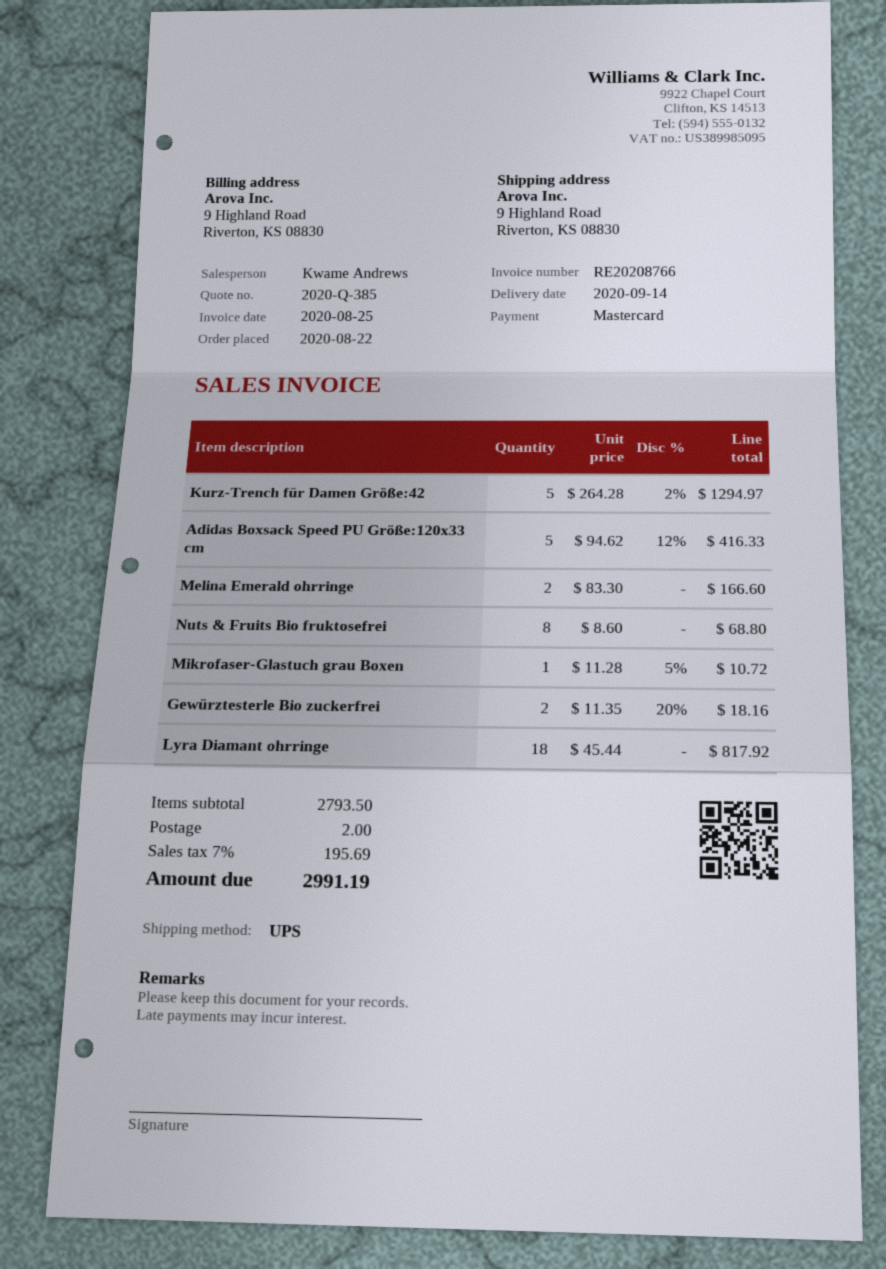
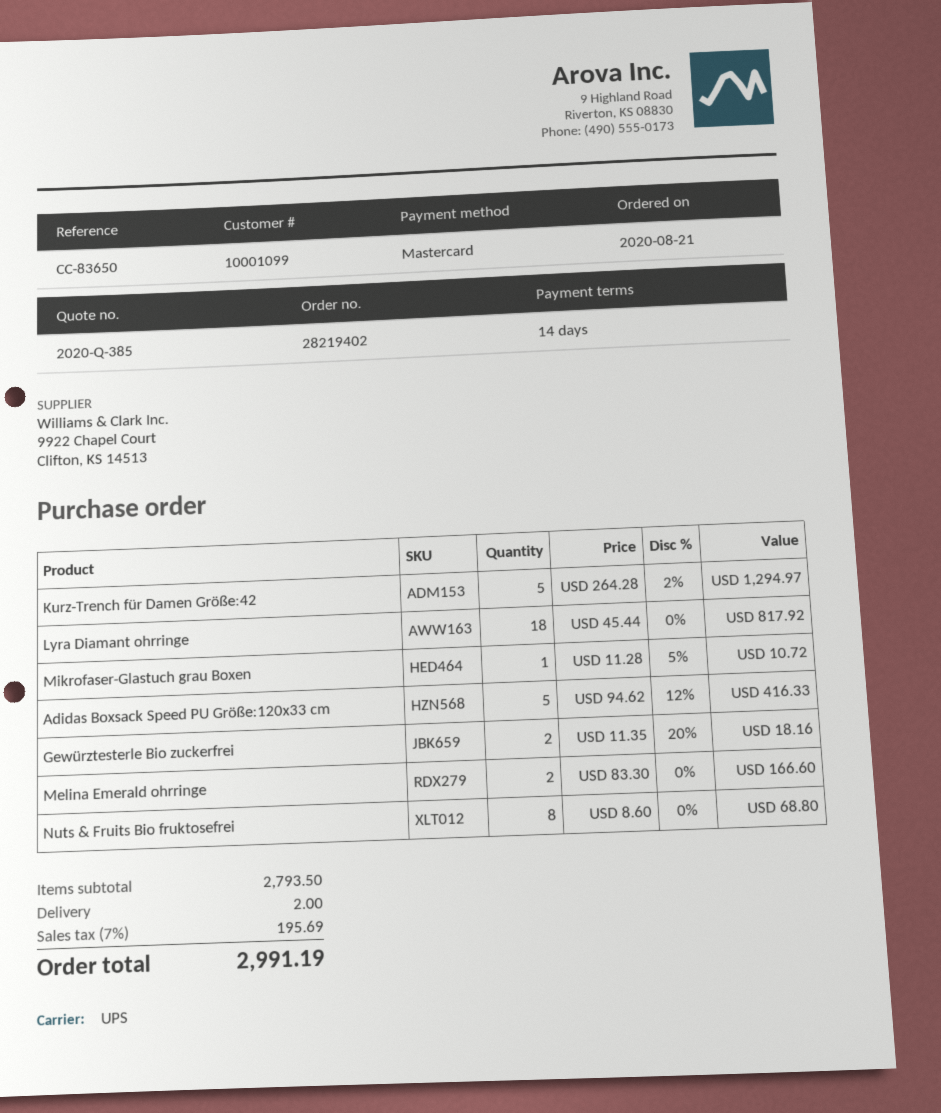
order date: 2020-08-22 -> 2020-08-21

